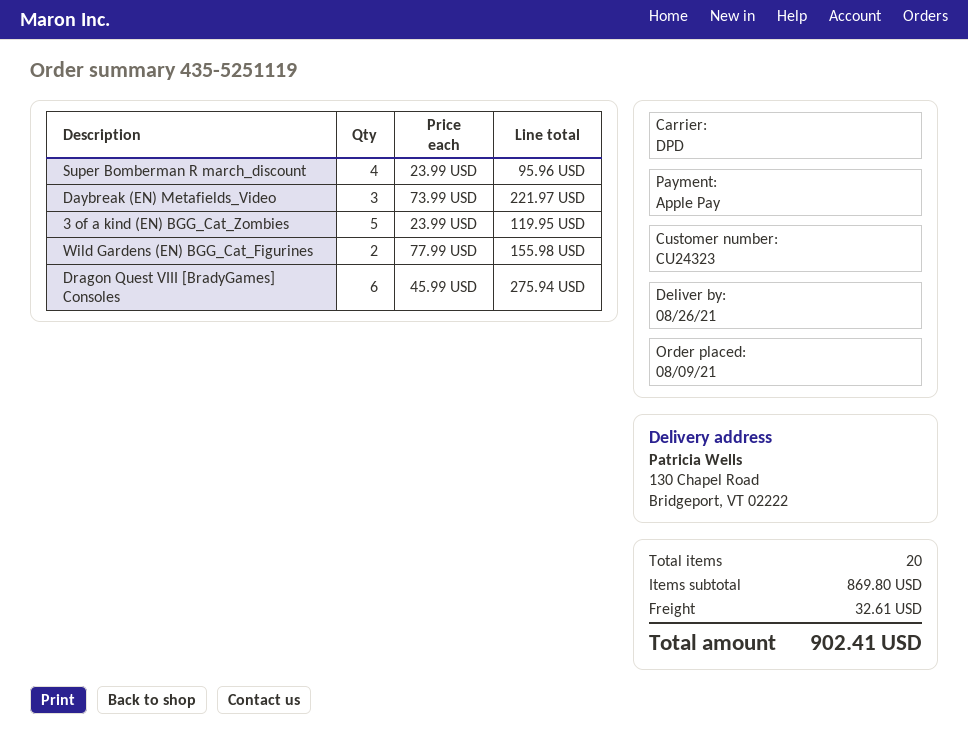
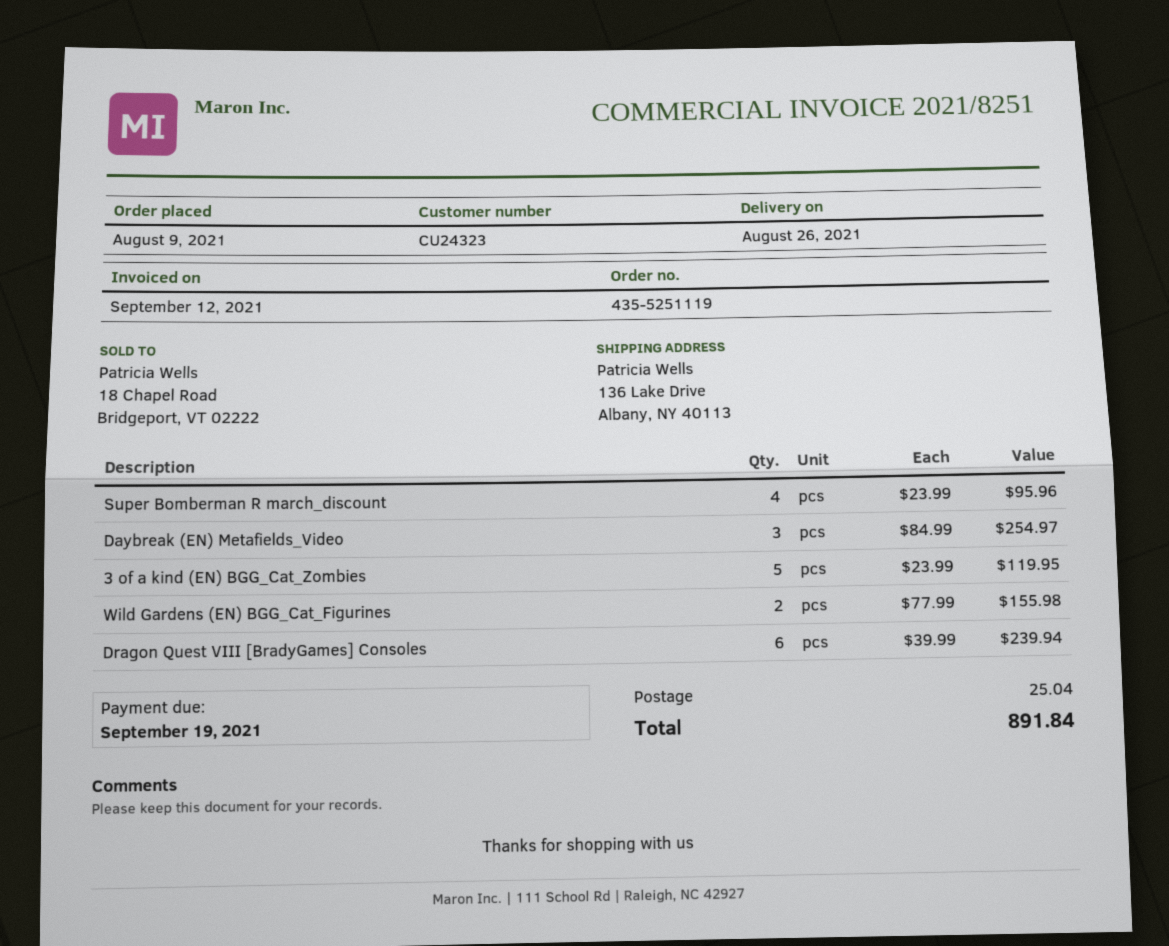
ship to: 130 Chapel Road, Bridgeport, VT 02222 -> 136 Lake Drive, Albany, NY 40113
Daybreak (EN) Metafields_Video: 3 x 73.99 = 221.97 -> 3 x 84.99 = 254.97
Dragon Quest VIII [BradyGames] Consoles: 6 x 45.99 = 275.94 -> 6 x 39.99 = 239.94
shipping: 32.61 -> 25.04
total: 902.41 -> 891.84

